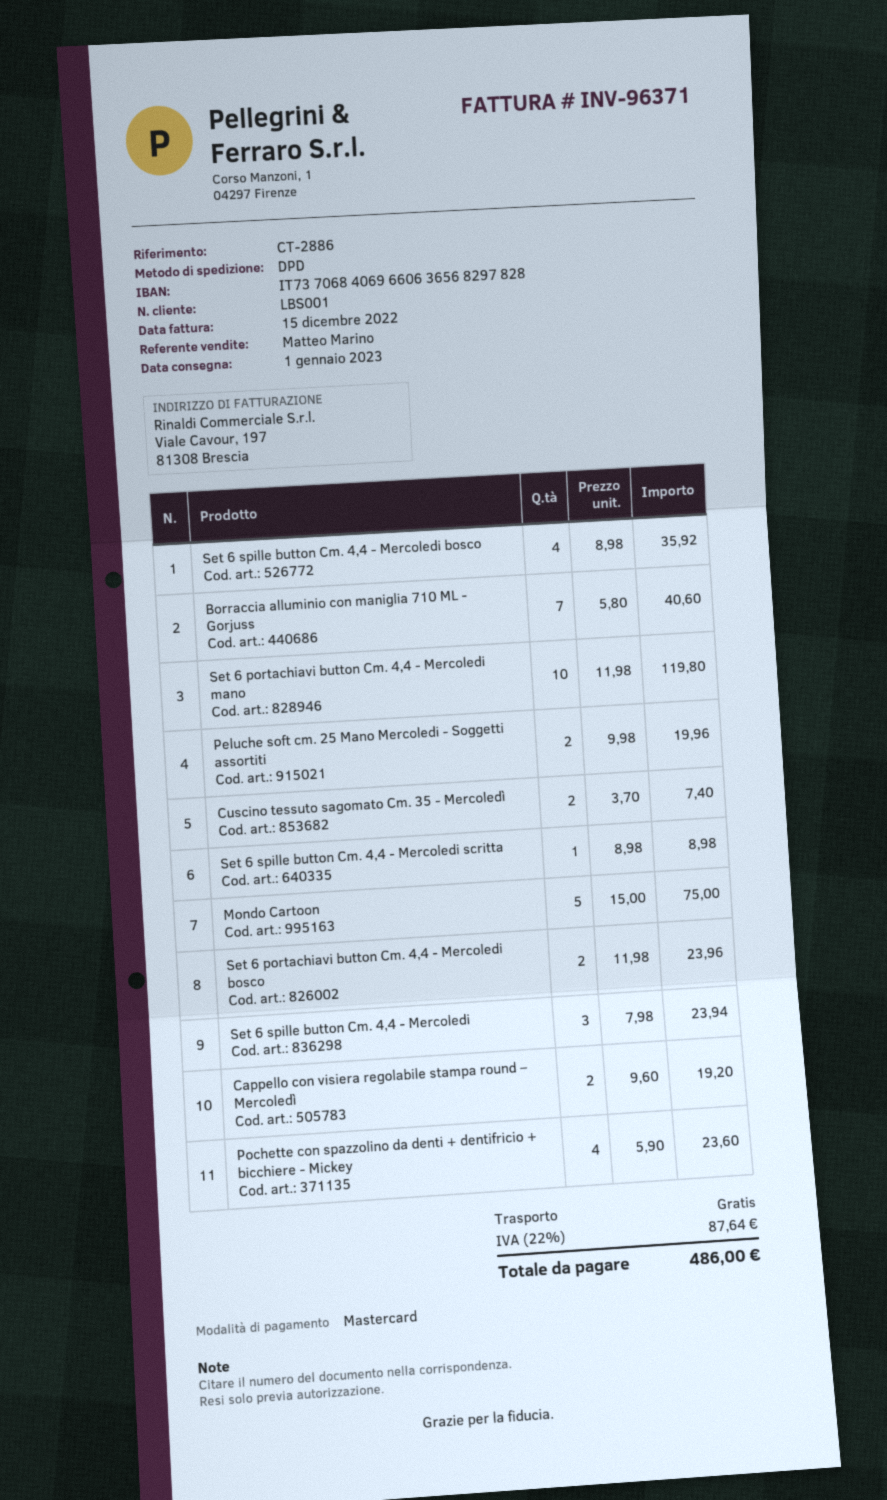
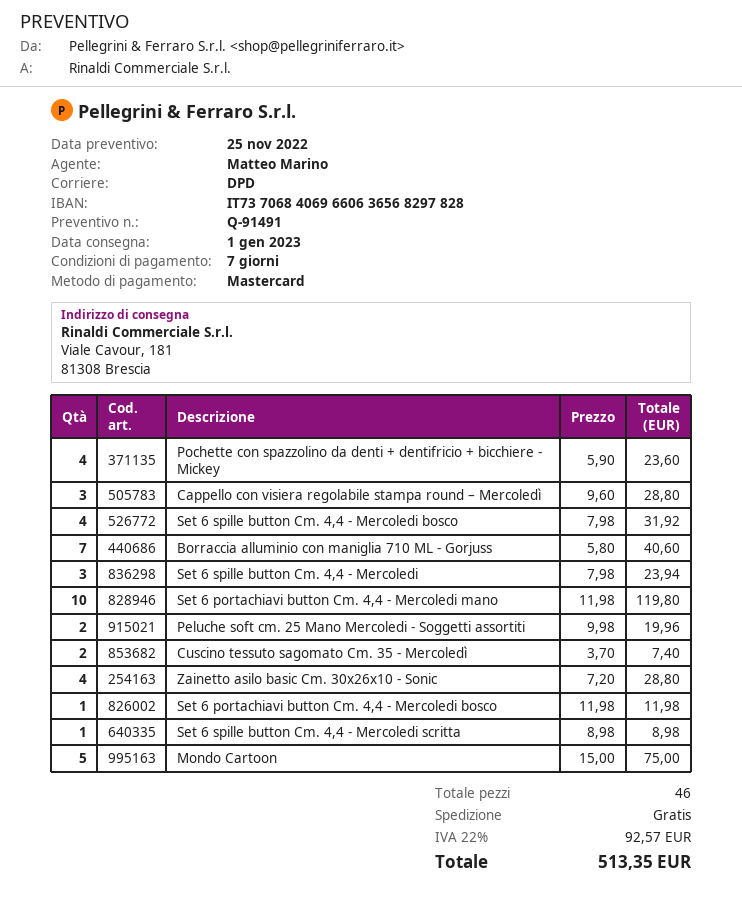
Set 6 spille button Cm. 4,4 - Mercoledi bosco: 4 x 8.98 = 35.92 -> 4 x 7.98 = 31.92
Set 6 portachiavi button Cm. 4,4 - Mercoledi bosco: 2 x 11.98 = 23.96 -> 1 x 11.98 = 11.98
Cappello con visiera regolabile stampa round – Mercoledì: 2 x 9.60 = 19.20 -> 3 x 9.60 = 28.80
Zainetto asilo basic Cm. 30x26x10 - Sonic: none -> 4 x 7.20 = 28.80
tax: 22% = 87.64 -> 22% = 92.57
total: 486.00 -> 513.35

